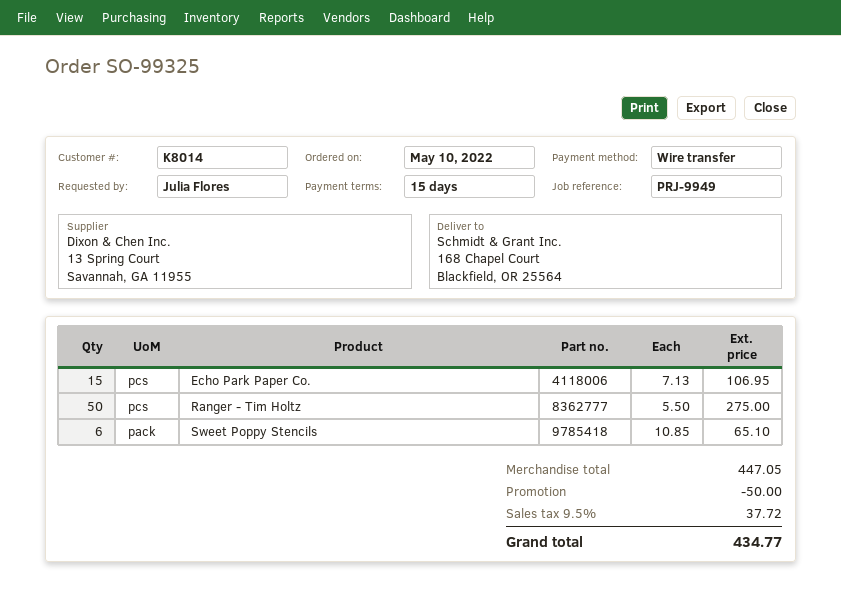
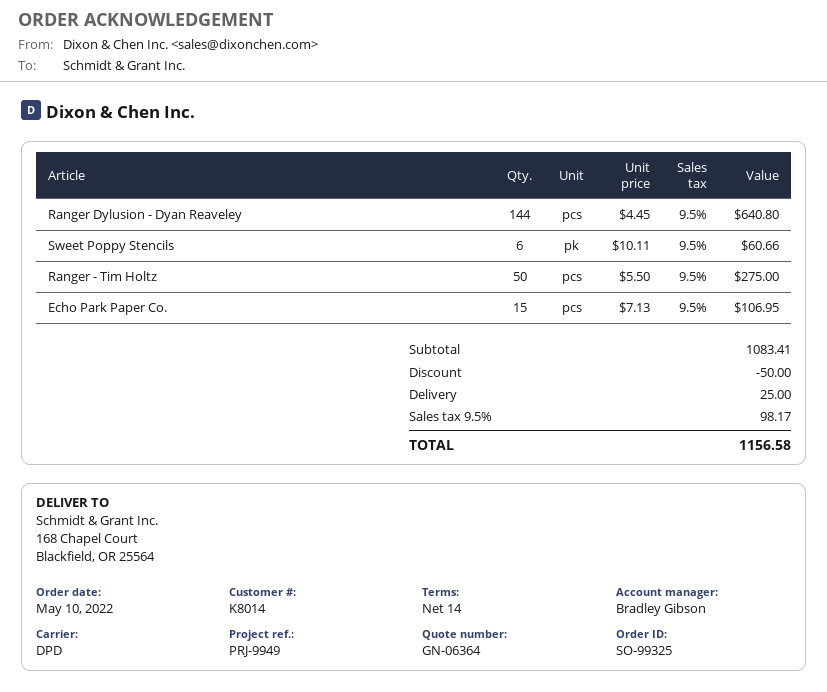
payment terms: 15 days -> 14 days
Sweet Poppy Stencils: 6 x 10.85 = 65.10 -> 6 x 10.11 = 60.66
Ranger Dylusion - Dyan Reaveley: none -> 144 x 4.45 = 640.80
subtotal: 447.05 -> 1083.41
shipping: none -> 25.00
tax: 9.5% = 37.72 -> 9.5% = 98.17
total: 434.77 -> 1156.58

